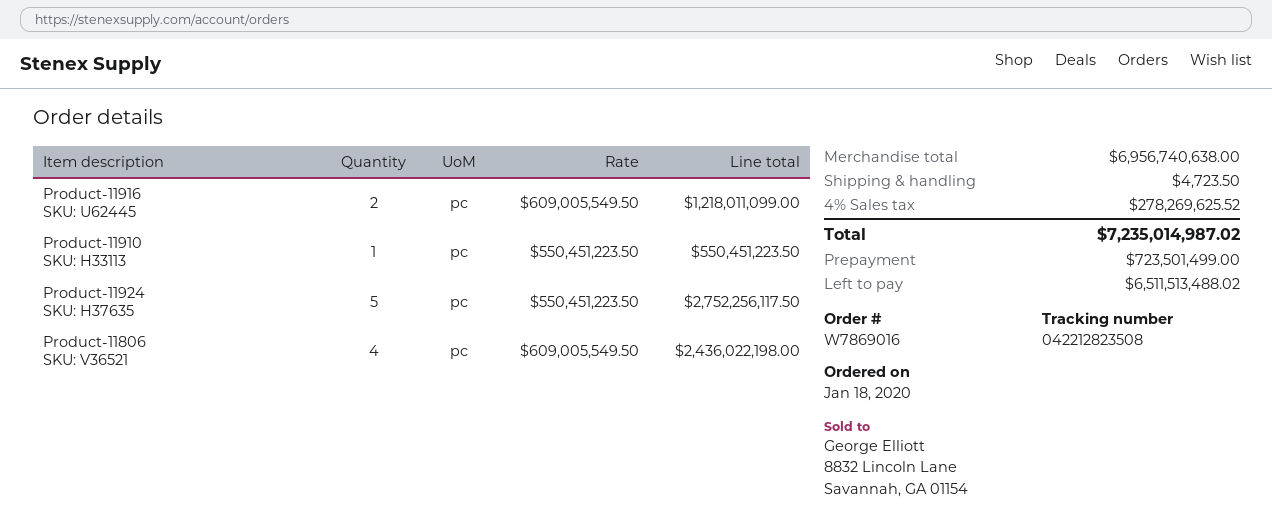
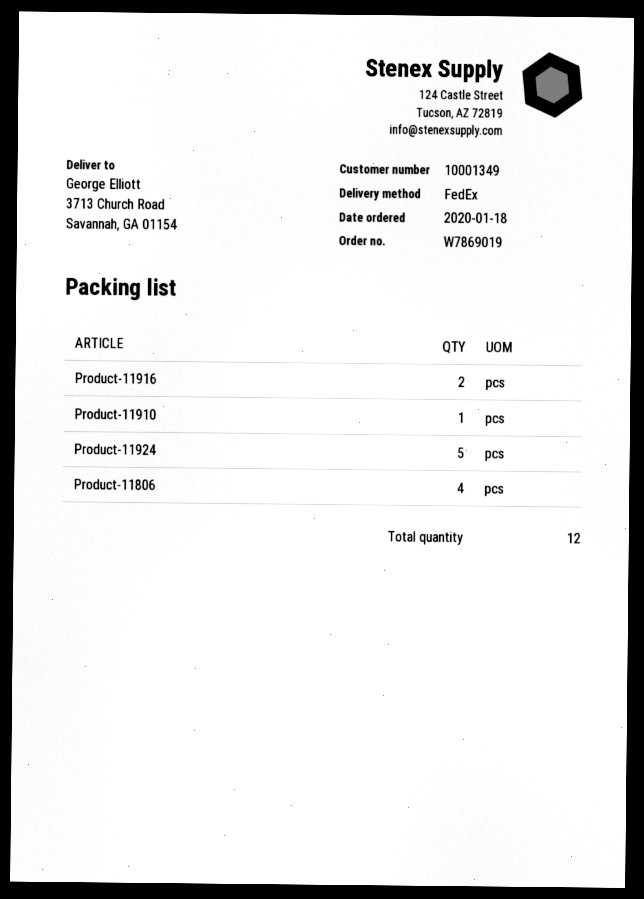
order number: W7869016 -> W7869019

